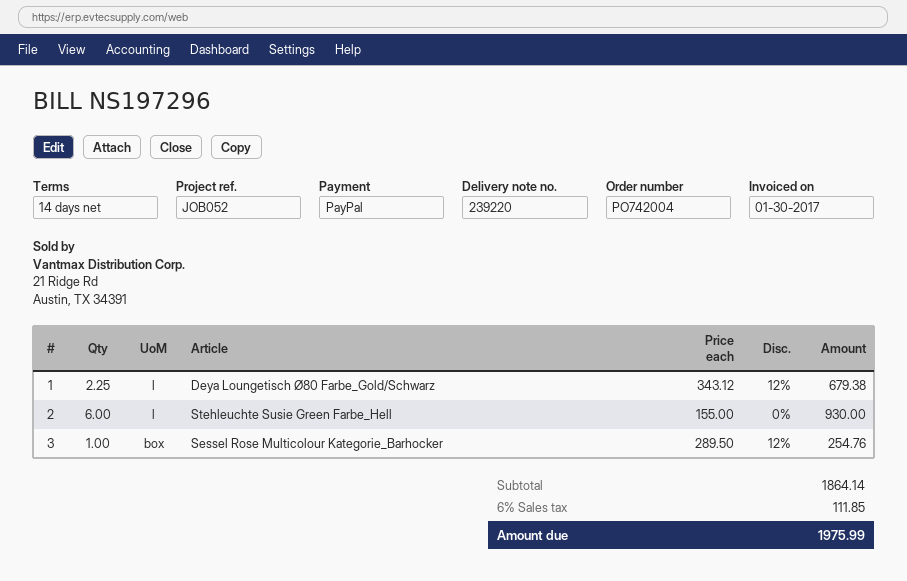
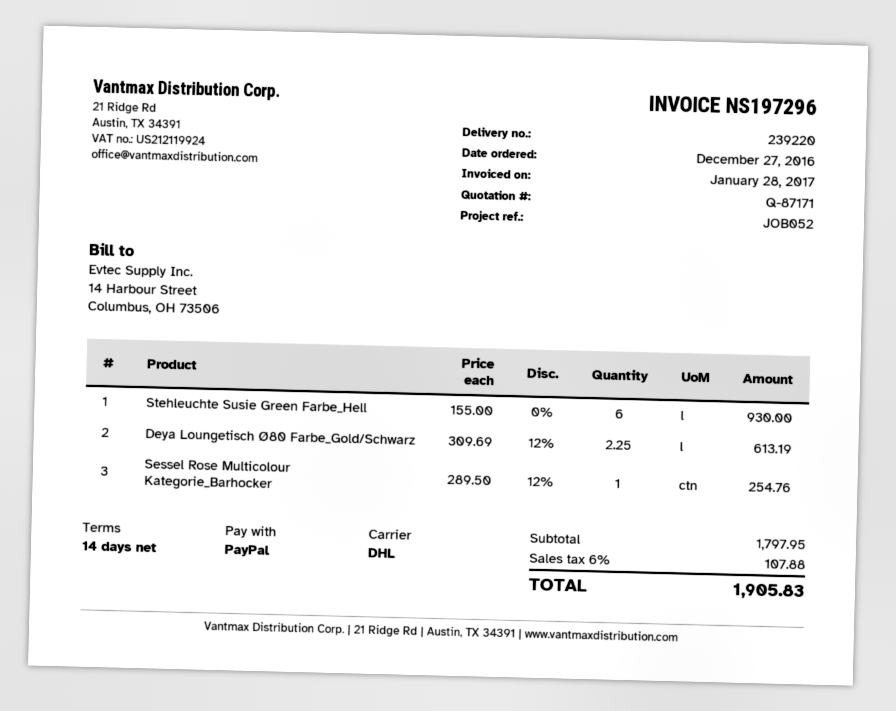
invoice date: 2017-01-30 -> 2017-01-28
Deya Loungetisch Ø80 Farbe_Gold/Schwarz: 2.25 x 343.12 - 12% = 679.38 -> 2.25 x 309.69 - 12% = 613.19
subtotal: 1864.14 -> 1797.95
tax: 6% = 111.85 -> 6% = 107.88
total: 1975.99 -> 1905.83

